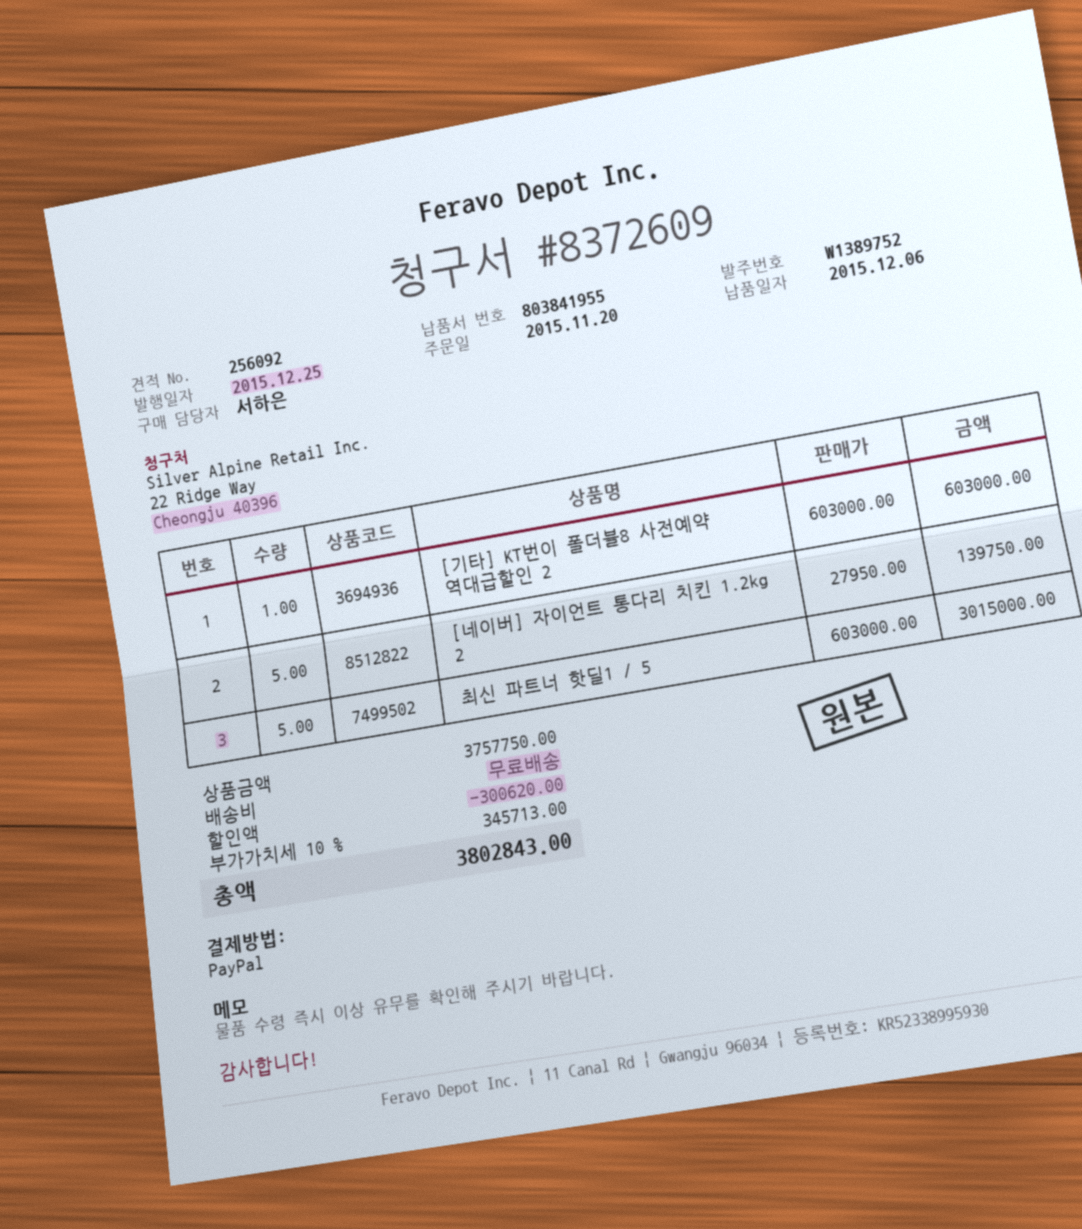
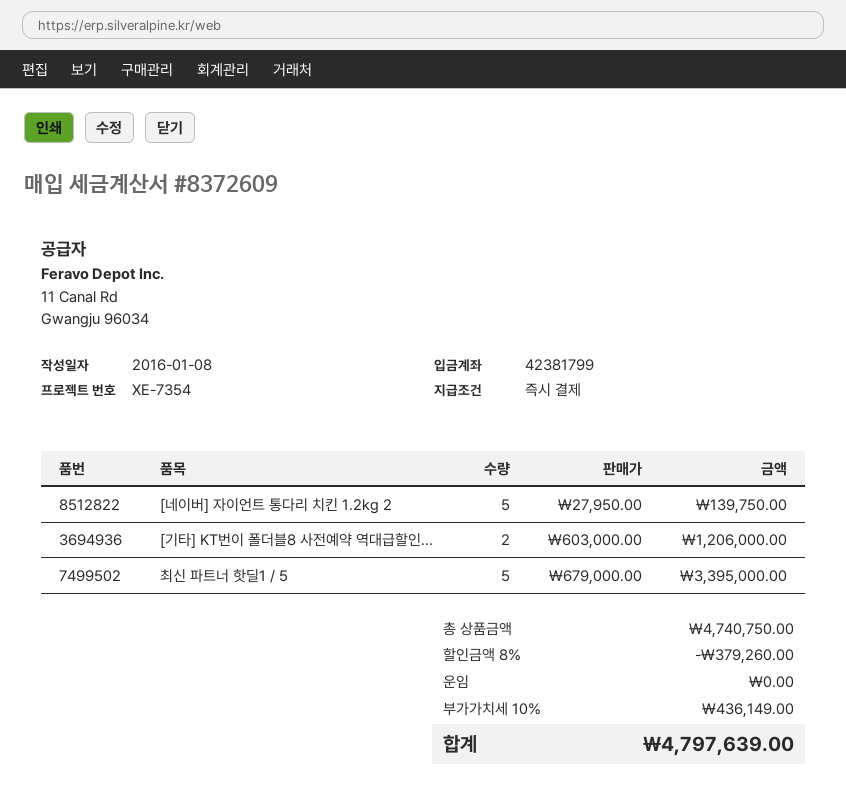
invoice date: 2015-12-25 -> 2016-01-08
[기타] KT번이 폴더블8 사전예약 역대급할인 2: 1 x 603000.00 = 603000.00 -> 2 x 603000.00 = 1206000.00
최신 파트너 핫딜1 / 5: 5 x 603000.00 = 3015000.00 -> 5 x 679000.00 = 3395000.00
subtotal: 3757750.00 -> 4740750.00
discount: 300620.00 -> 379260.00
tax: 10% = 345713.00 -> 10% = 436149.00
total: 3802843.00 -> 4797639.00

